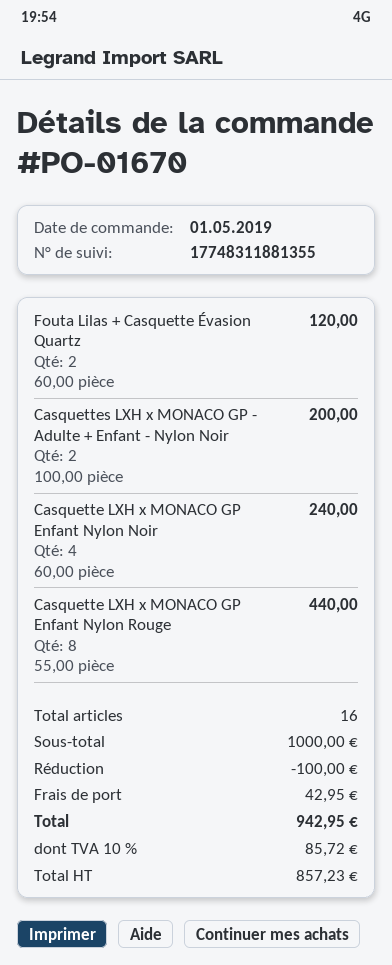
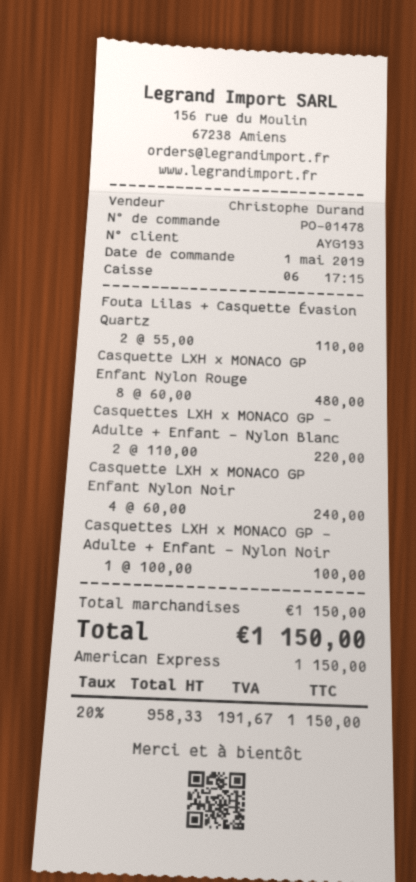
order number: PO-01670 -> PO-01478
Fouta Lilas + Casquette Évasion Quartz: 2 x 60.00 = 120.00 -> 2 x 55.00 = 110.00
Casquettes LXH x MONACO GP - Adulte + Enfant - Nylon Noir: 2 x 100.00 = 200.00 -> 1 x 100.00 = 100.00
Casquette LXH x MONACO GP Enfant Nylon Rouge: 8 x 55.00 = 440.00 -> 8 x 60.00 = 480.00
Casquettes LXH x MONACO GP - Adulte + Enfant - Nylon Blanc: none -> 2 x 110.00 = 220.00
subtotal: 1000.00 -> 1150.00
discount: 100.00 -> none
shipping: 42.95 -> none
net: 857.23 -> 958.33
tax: 10% = 85.72 -> 20% = 191.67
total: 942.95 -> 1150.00

